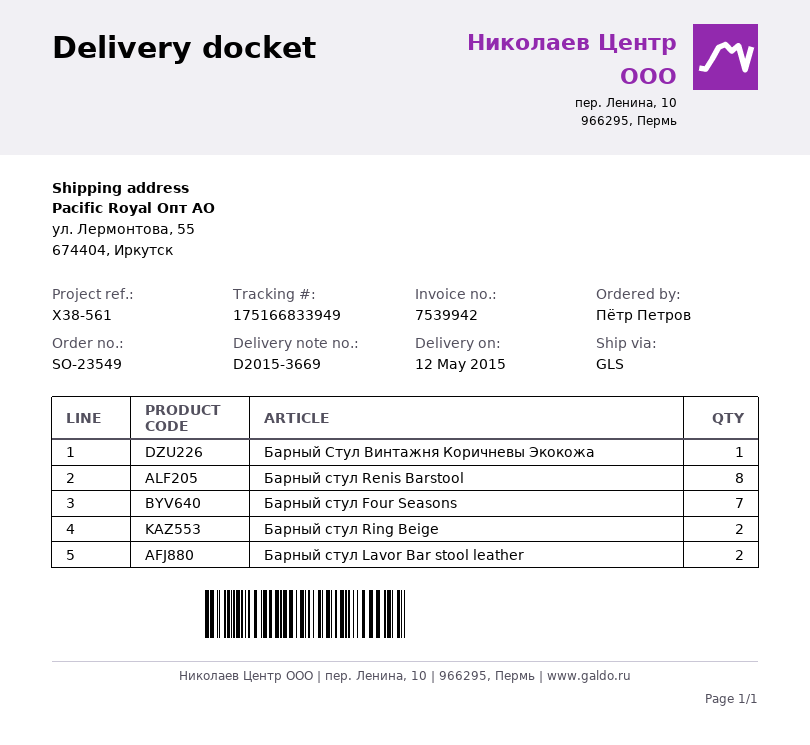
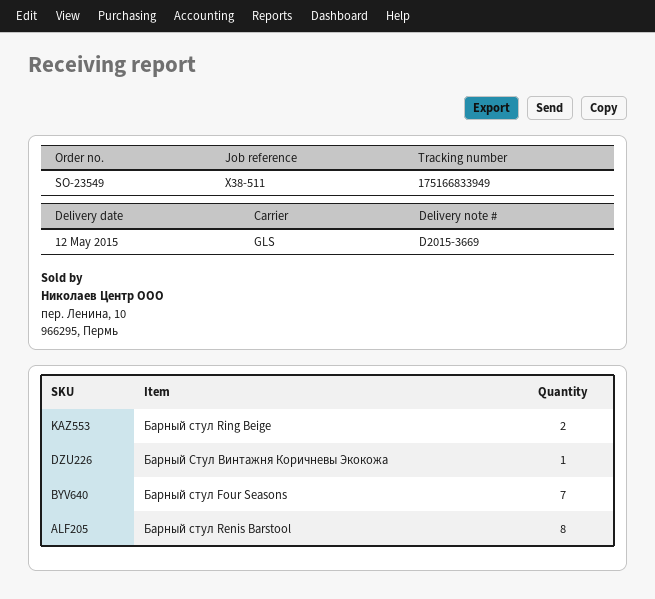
reference: X38-561 -> X38-511
Барный стул Lavor Bar stool leather: 2 -> none

